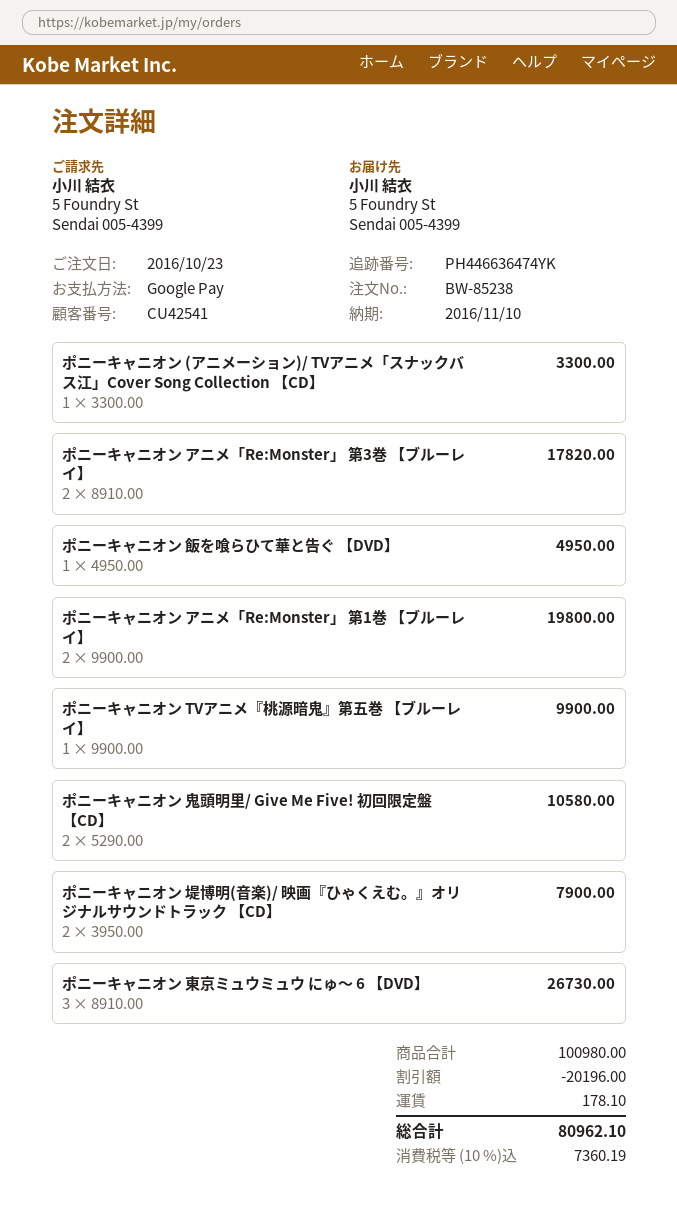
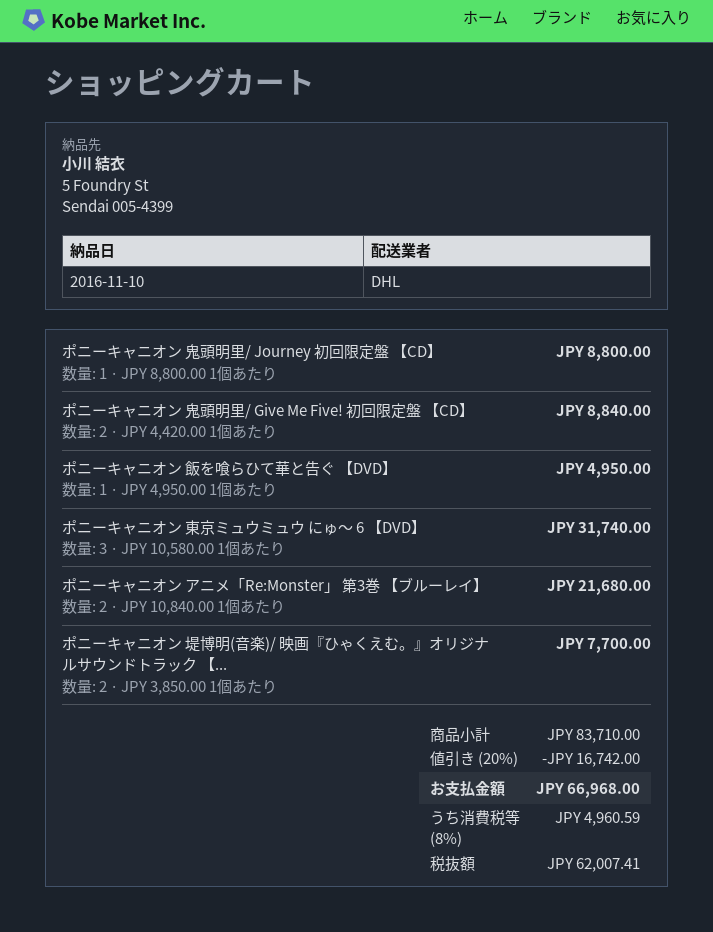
ポニーキャニオン (アニメーション)/ TVアニメ「スナックバス江」Cover Song Collection 【CD】: 1 x 3300.00 = 3300.00 -> none
ポニーキャニオン アニメ「Re:Monster」 第3巻 【ブルーレイ】: 2 x 8910.00 = 17820.00 -> 2 x 10840.00 = 21680.00
ポニーキャニオン アニメ「Re:Monster」 第1巻 【ブルーレイ】: 2 x 9900.00 = 19800.00 -> none
ポニーキャニオン TVアニメ『桃源暗鬼』第五巻 【ブルーレイ】: 1 x 9900.00 = 9900.00 -> none
ポニーキャニオン 鬼頭明里/ Give Me Five! 初回限定盤 【CD】: 2 x 5290.00 = 10580.00 -> 2 x 4420.00 = 8840.00
ポニーキャニオン 堤博明(音楽)/ 映画『ひゃくえむ。』オリジナルサウンドトラック 【CD】: 2 x 3950.00 = 7900.00 -> 2 x 3850.00 = 7700.00
ポニーキャニオン 東京ミュウミュウ にゅ〜 6 【DVD】: 3 x 8910.00 = 26730.00 -> 3 x 10580.00 = 31740.00
ポニーキャニオン 鬼頭明里/ Journey 初回限定盤 【CD】: none -> 1 x 8800.00 = 8800.00
subtotal: 100980.00 -> 83710.00
discount: 20196.00 -> 16742.00
shipping: 178.10 -> none
tax: 10% = 7360.19 -> 8% = 4960.59
total: 80962.10 -> 66968.00

